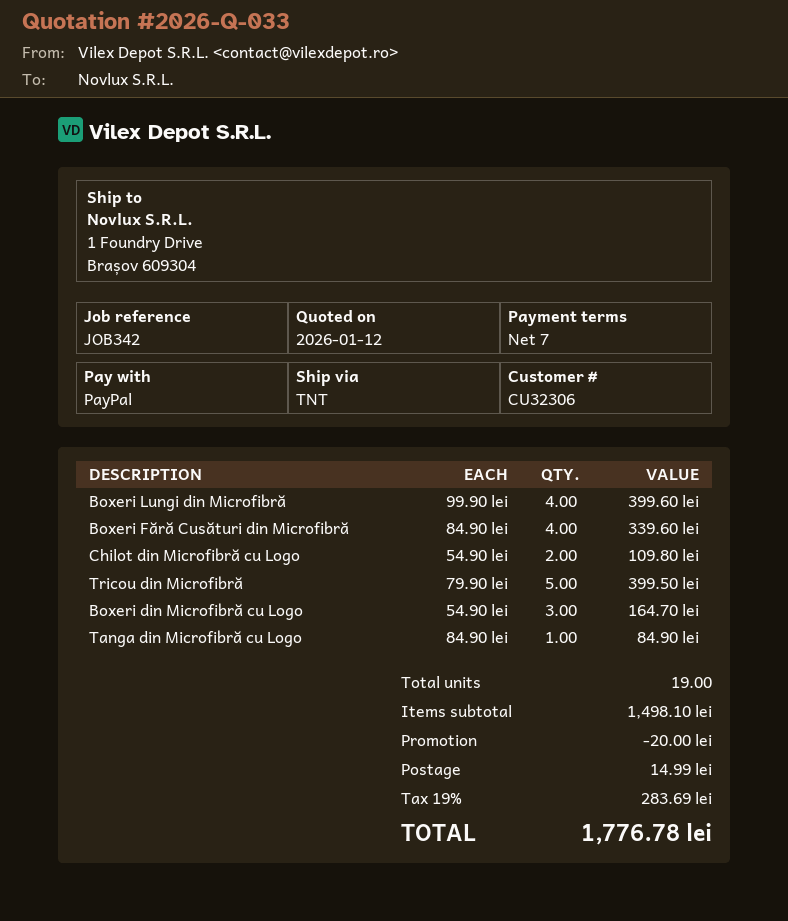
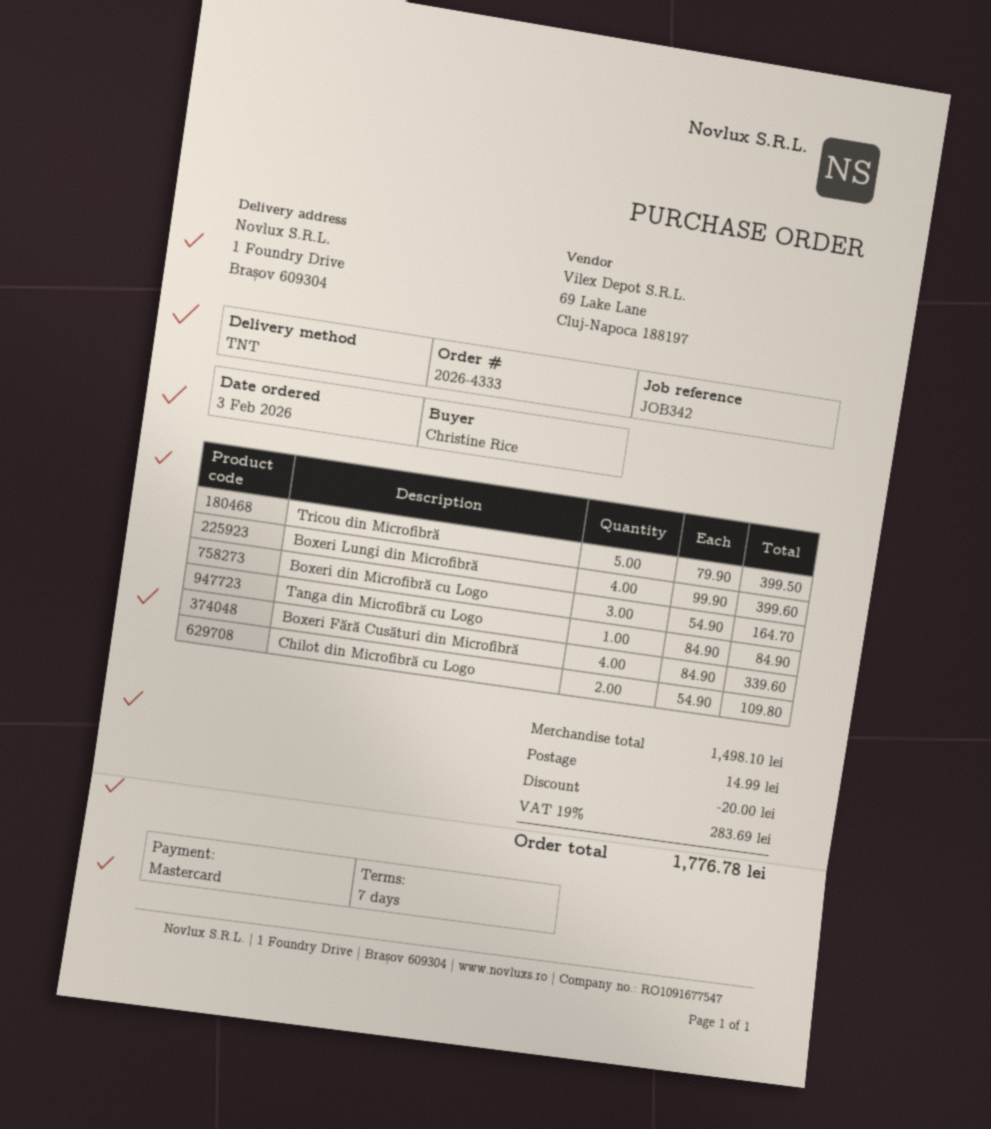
payment method: PayPal -> Mastercard

